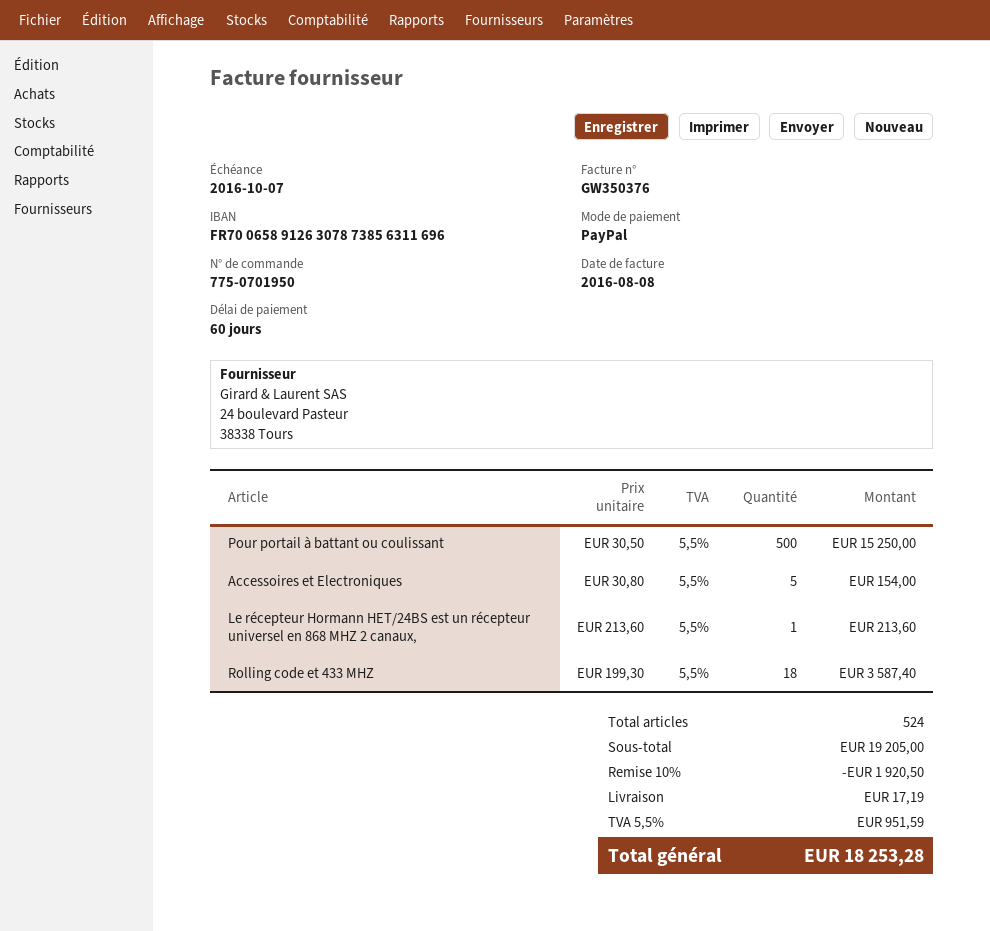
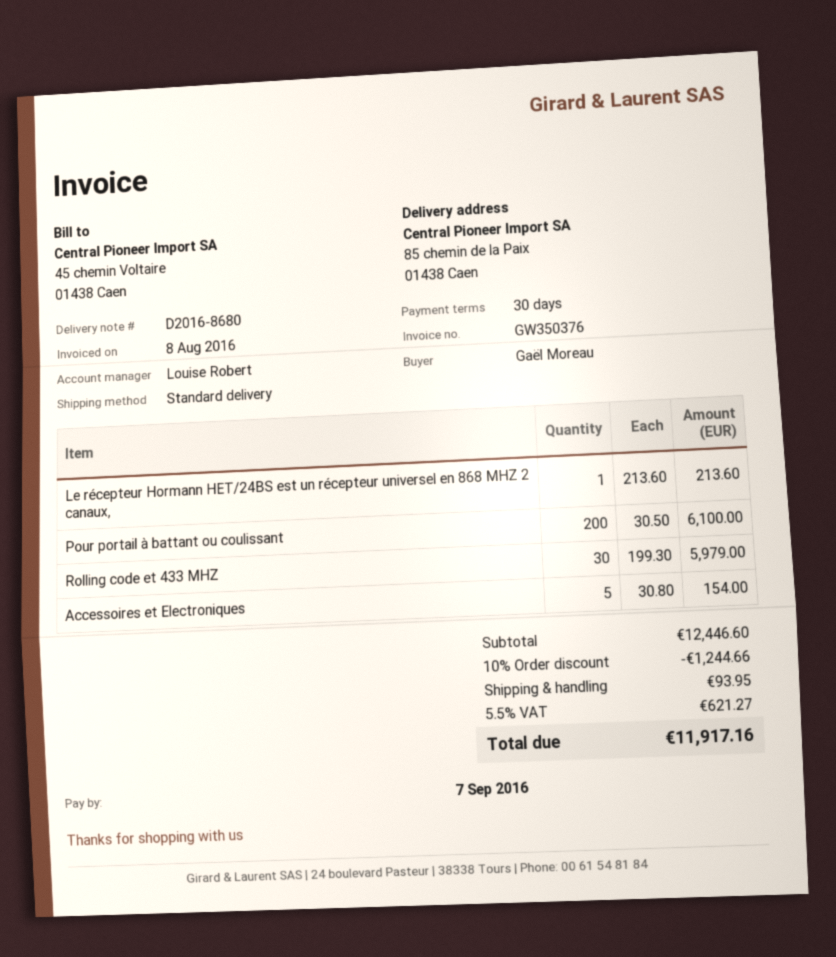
payment terms: 60 days -> 30 days
due date: 2016-10-07 -> 2016-09-07
Pour portail à battant ou coulissant: 500 x 30.50 = 15250.00 -> 200 x 30.50 = 6100.00
Rolling code et 433 MHZ: 18 x 199.30 = 3587.40 -> 30 x 199.30 = 5979.00
subtotal: 19205.00 -> 12446.60
discount: 10% = 1920.50 -> 10% = 1244.66
shipping: 17.19 -> 93.95
tax: 5.5% = 951.59 -> 5.5% = 621.27
total: 18253.28 -> 11917.16

